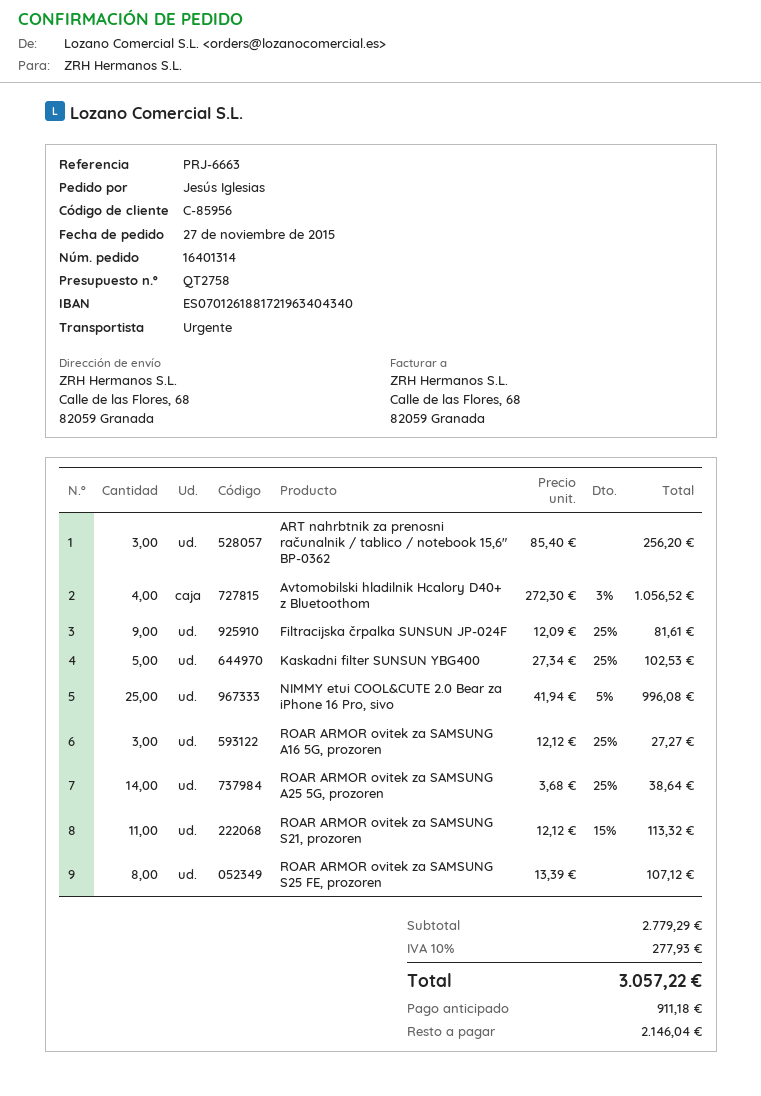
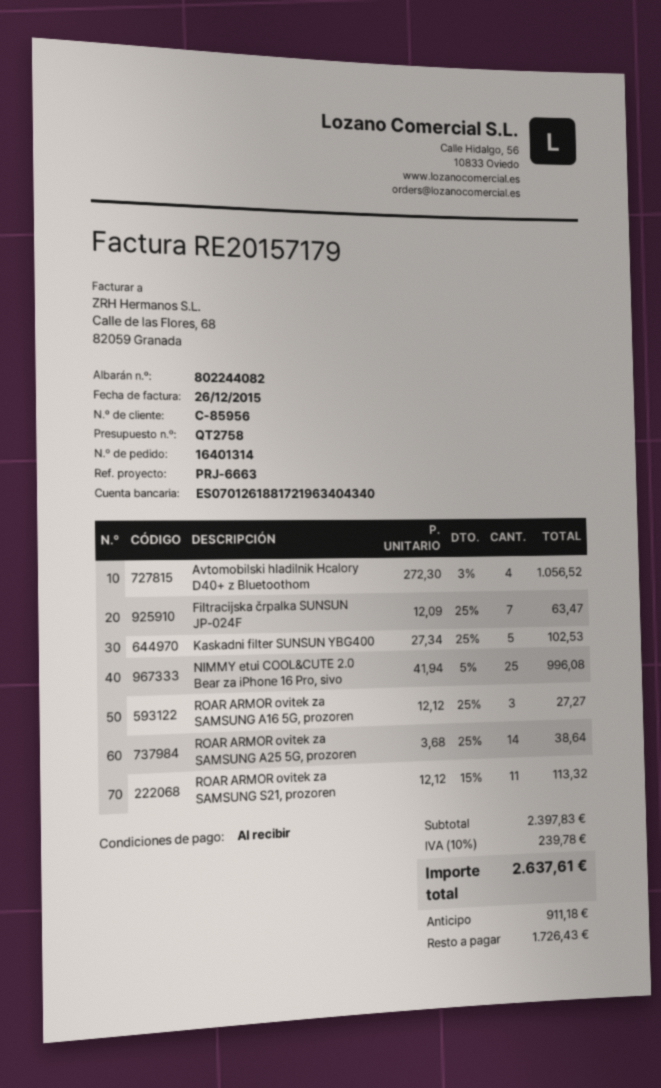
ART nahrbtnik za prenosni računalnik / tablico / notebook 15,6" BP-0362: 3 x 85.40 = 256.20 -> none
Filtracijska črpalka SUNSUN JP-024F: 9 x 12.09 - 25% = 81.61 -> 7 x 12.09 - 25% = 63.47
ROAR ARMOR ovitek za SAMSUNG S25 FE, prozoren: 8 x 13.39 = 107.12 -> none
subtotal: 2779.29 -> 2397.83
tax: 10% = 277.93 -> 10% = 239.78
total: 3057.22 -> 2637.61
balance: 2146.04 -> 1726.43

